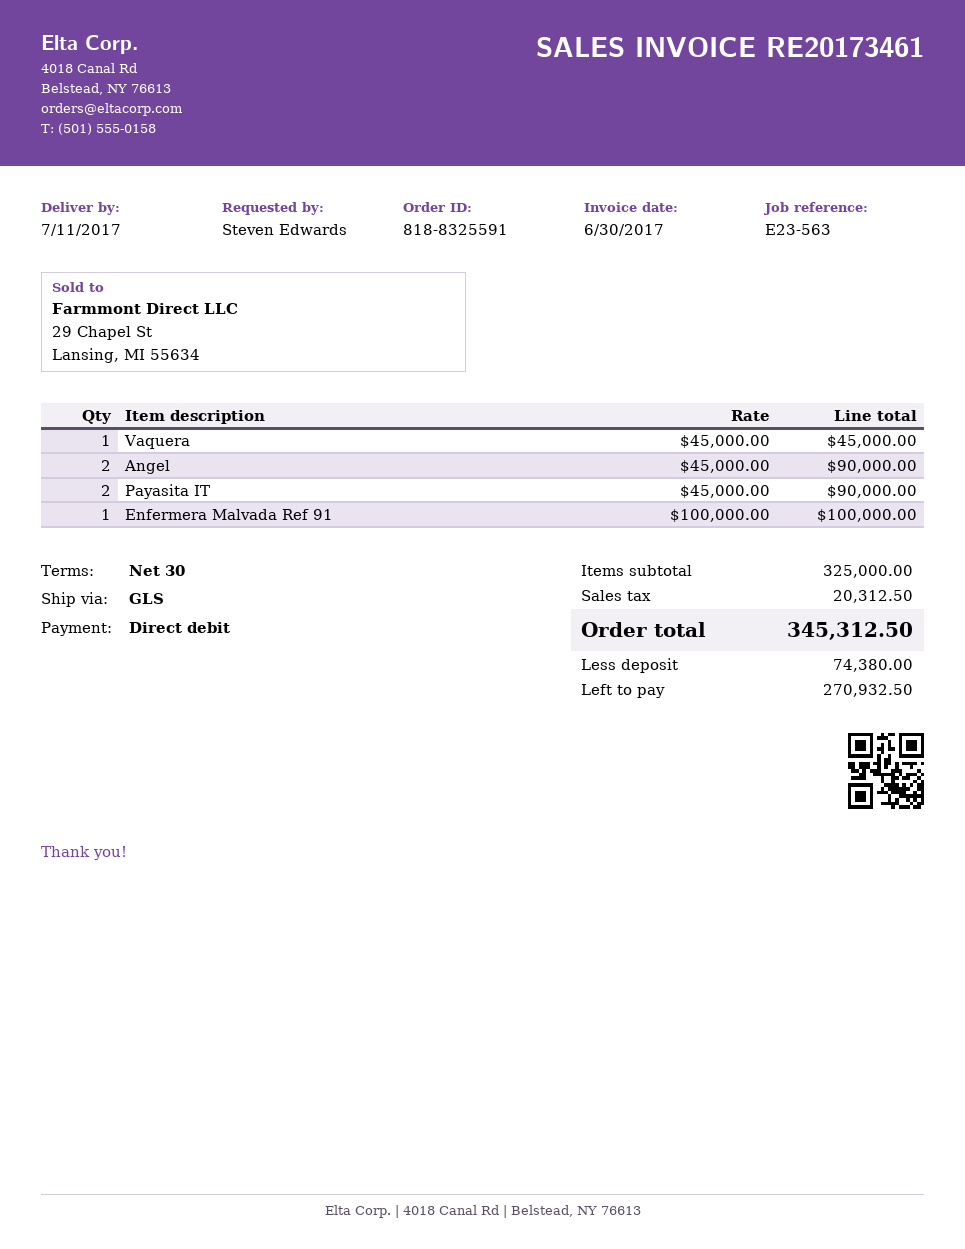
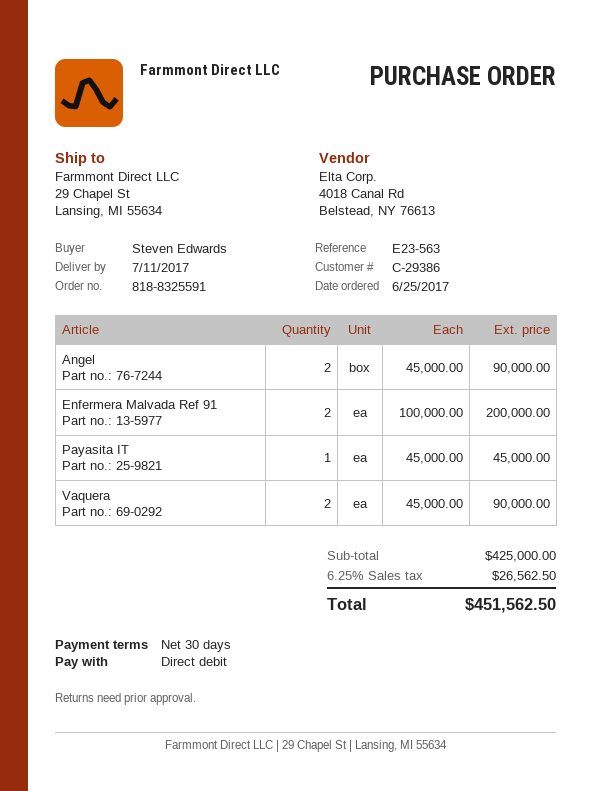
Vaquera: 1 x 45000.00 = 45000.00 -> 2 x 45000.00 = 90000.00
Payasita IT: 2 x 45000.00 = 90000.00 -> 1 x 45000.00 = 45000.00
Enfermera Malvada Ref 91: 1 x 100000.00 = 100000.00 -> 2 x 100000.00 = 200000.00
subtotal: 325000.00 -> 425000.00
tax: 20312.50 -> 26562.50
total: 345312.50 -> 451562.50

